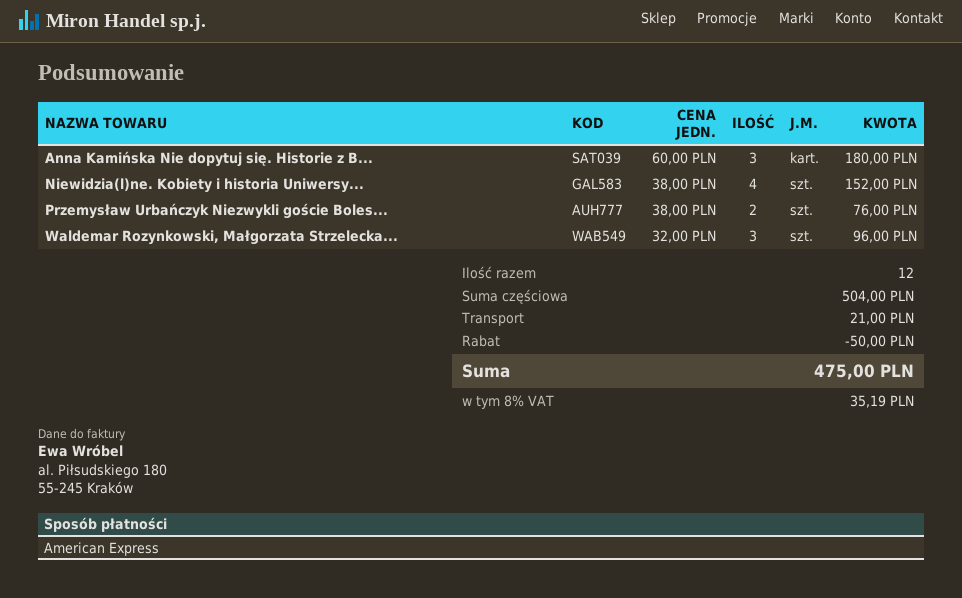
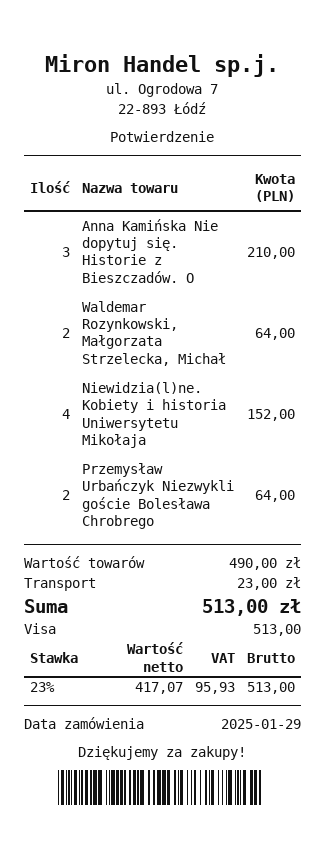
payment method: American Express -> Visa
Anna Kamińska Nie dopytuj się. Historie z B...: 3 for 180.00 -> 3 for 210.00
Przemysław Urbańczyk Niezwykli goście Boles...: 2 for 76.00 -> 2 for 64.00
Waldemar Rozynkowski, Małgorzata Strzelecka...: 3 for 96.00 -> 2 for 64.00
subtotal: 504.00 -> 490.00
discount: 50.00 -> none
shipping: 21.00 -> 23.00
tax: 8% = 35.19 -> 23% = 95.93
total: 475.00 -> 513.00

